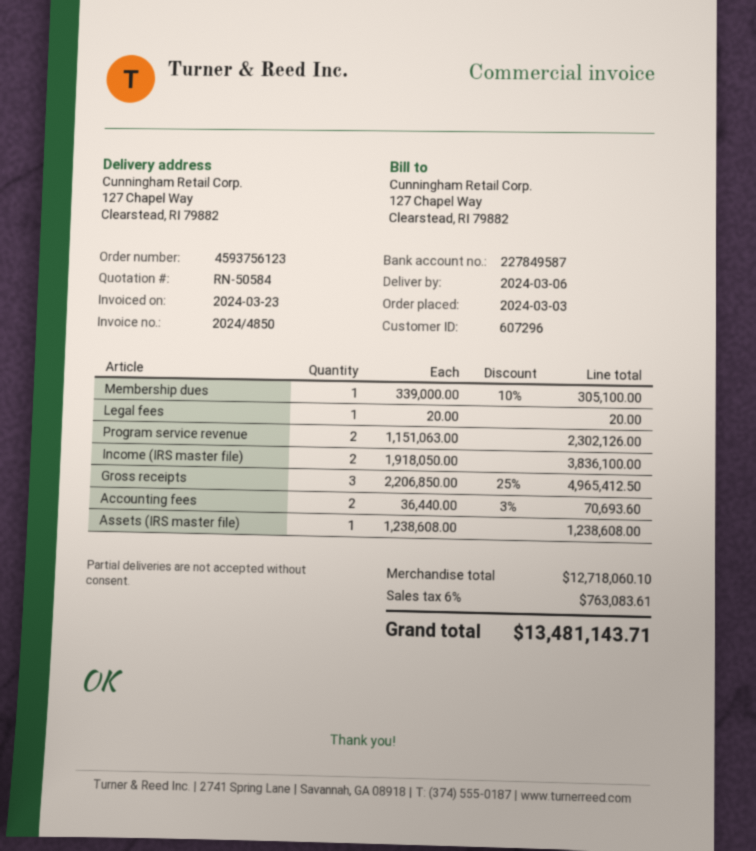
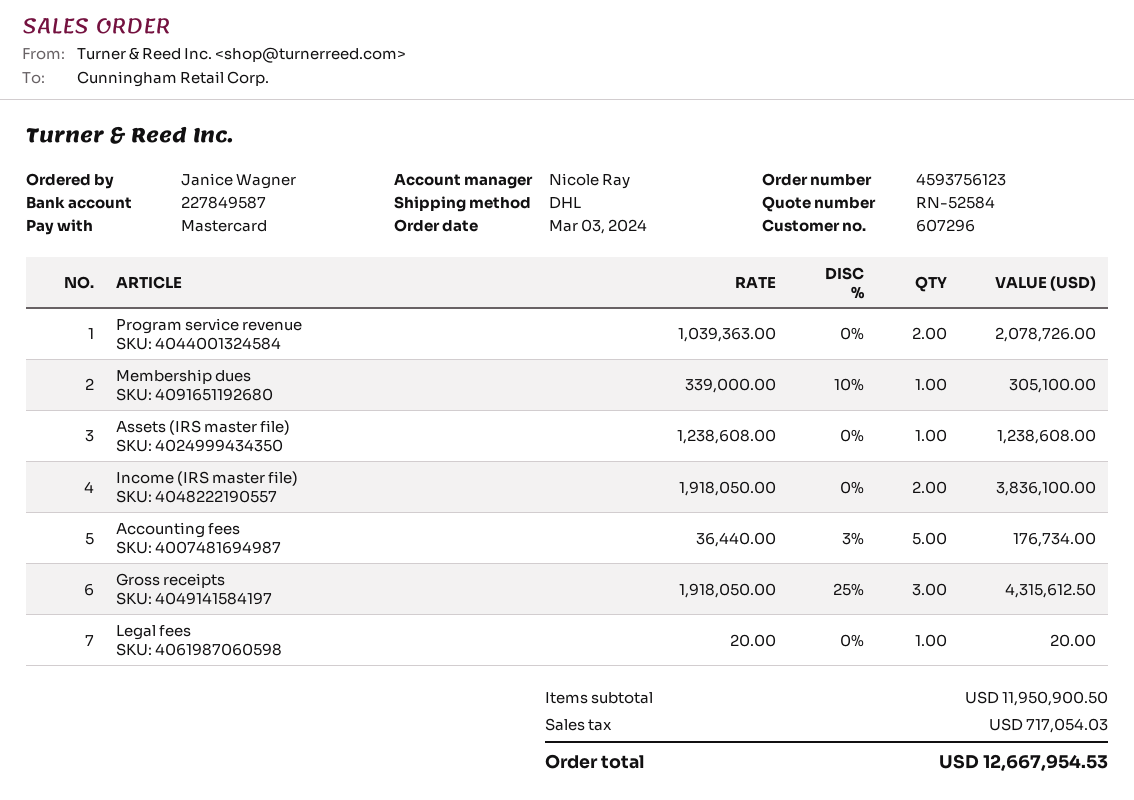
quote number: RN-50584 -> RN-52584
Program service revenue: 2 x 1151063.00 = 2302126.00 -> 2 x 1039363.00 = 2078726.00
Gross receipts: 3 x 2206850.00 - 25% = 4965412.50 -> 3 x 1918050.00 - 25% = 4315612.50
Accounting fees: 2 x 36440.00 - 3% = 70693.60 -> 5 x 36440.00 - 3% = 176734.00
subtotal: 12718060.10 -> 11950900.50
tax: 763083.61 -> 717054.03
total: 13481143.71 -> 12667954.53

